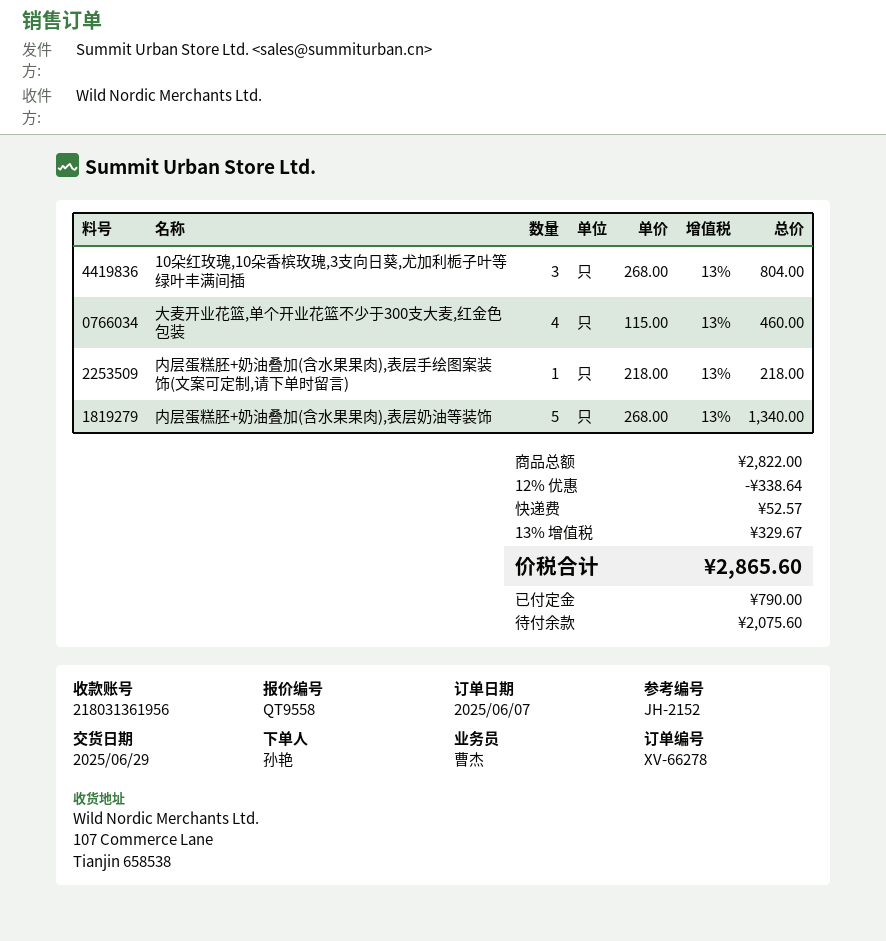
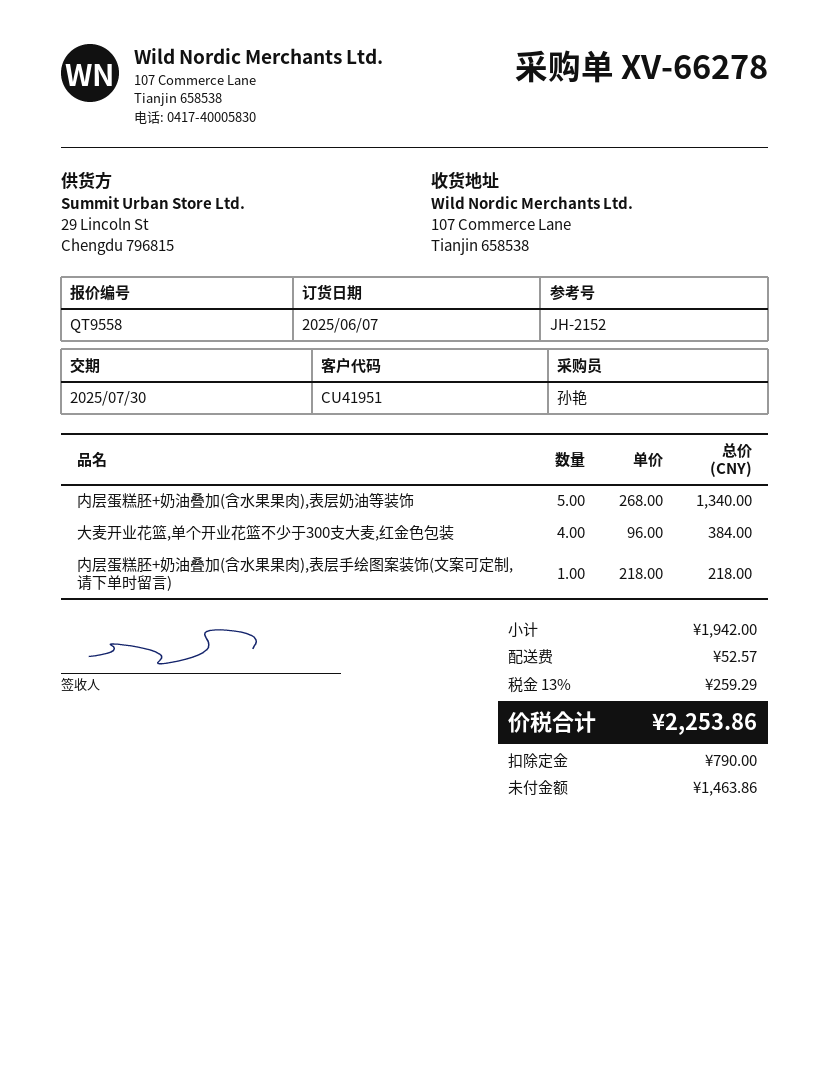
delivery date: 2025-06-29 -> 2025-07-30
10朵红玫瑰,10朵香槟玫瑰,3支向日葵,尤加利栀子叶等绿叶丰满间插: 3 x 268.00 = 804.00 -> none
大麦开业花篮,单个开业花篮不少于300支大麦,红金色包装: 4 x 115.00 = 460.00 -> 4 x 96.00 = 384.00
subtotal: 2822.00 -> 1942.00
discount: 12% = 338.64 -> none
tax: 13% = 329.67 -> 13% = 259.29
total: 2865.60 -> 2253.86
balance: 2075.60 -> 1463.86

